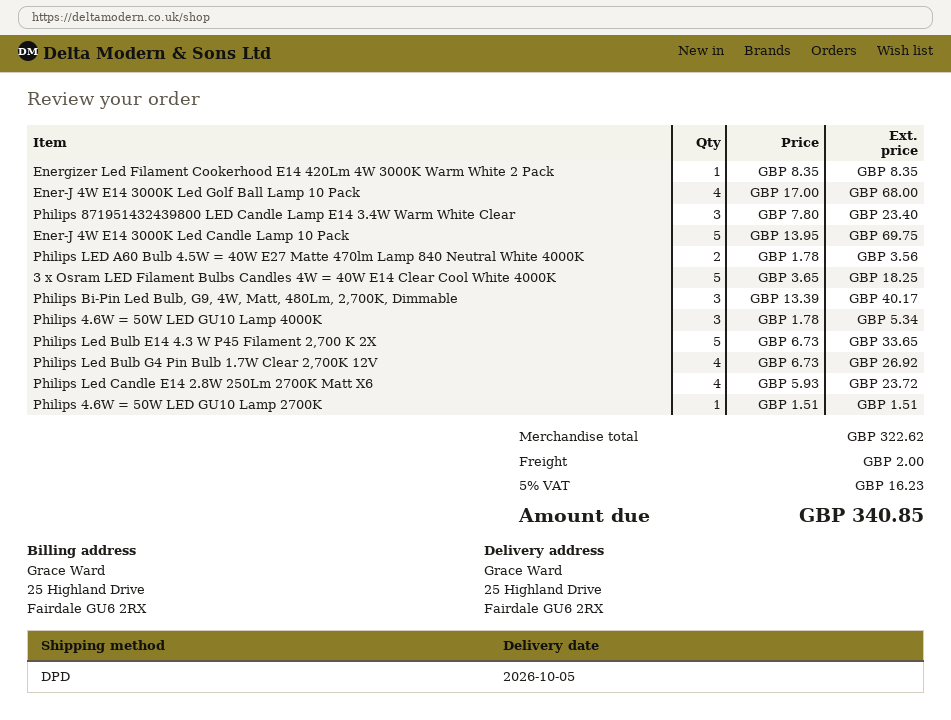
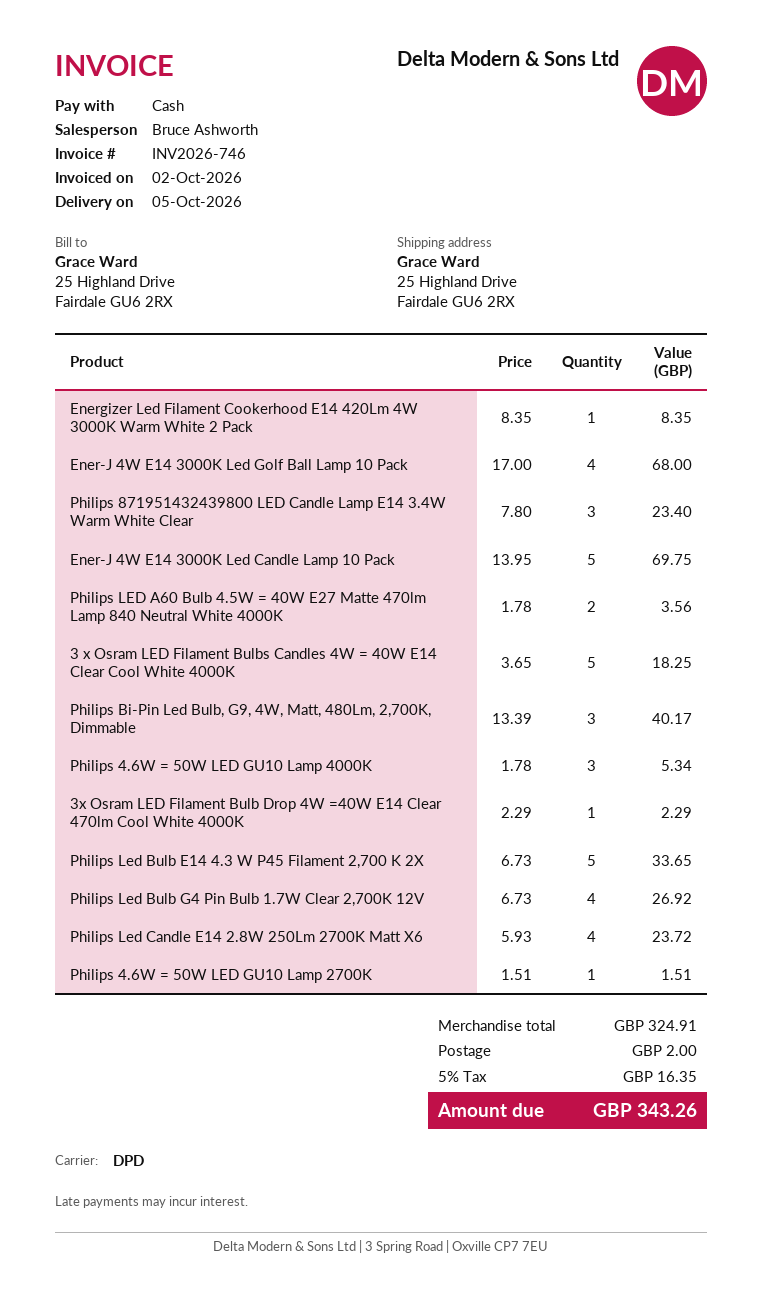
3x Osram LED Filament Bulb Drop 4W =40W E14 Clear 470lm Cool White 4000K: none -> 1 x 2.29 = 2.29
subtotal: 322.62 -> 324.91
tax: 5% = 16.23 -> 5% = 16.35
total: 340.85 -> 343.26

